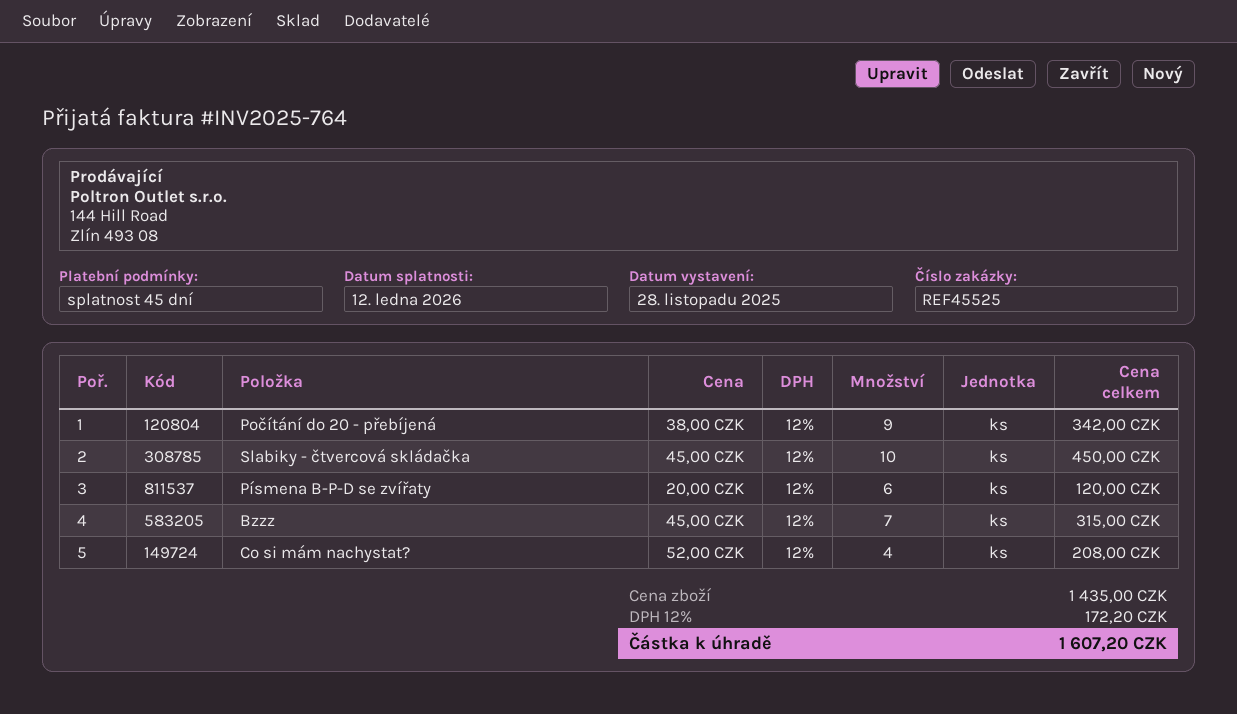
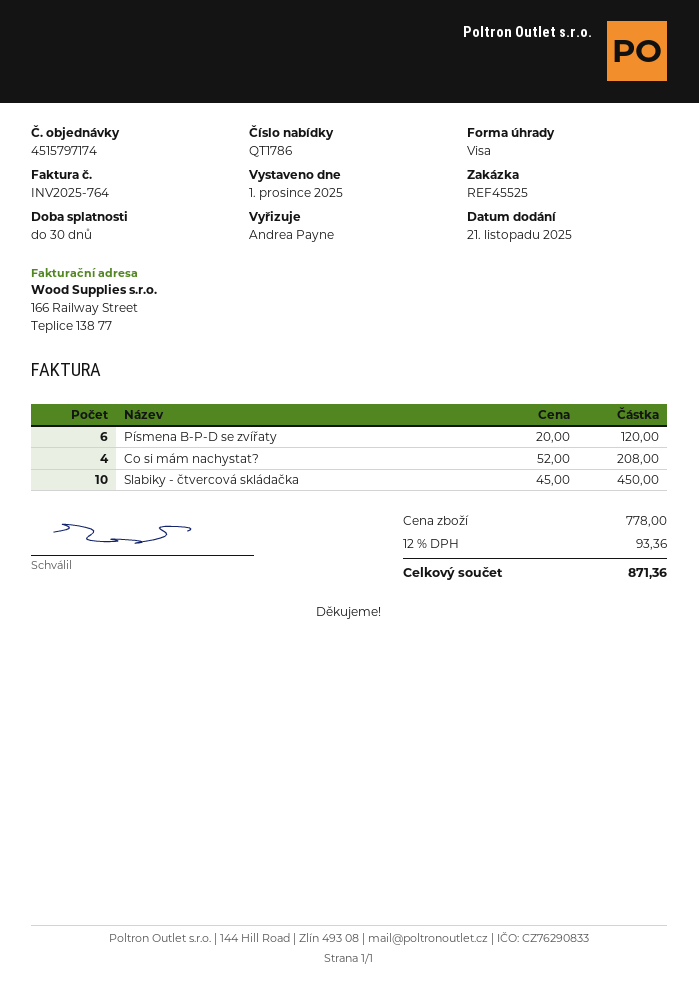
invoice date: 2025-11-28 -> 2025-12-01
payment terms: 45 days -> 30 days
Počítání do 20 - přebíjená: 9 x 38.00 = 342.00 -> none
Bzzz: 7 x 45.00 = 315.00 -> none
subtotal: 1435.00 -> 778.00
tax: 12% = 172.20 -> 12% = 93.36
total: 1607.20 -> 871.36

